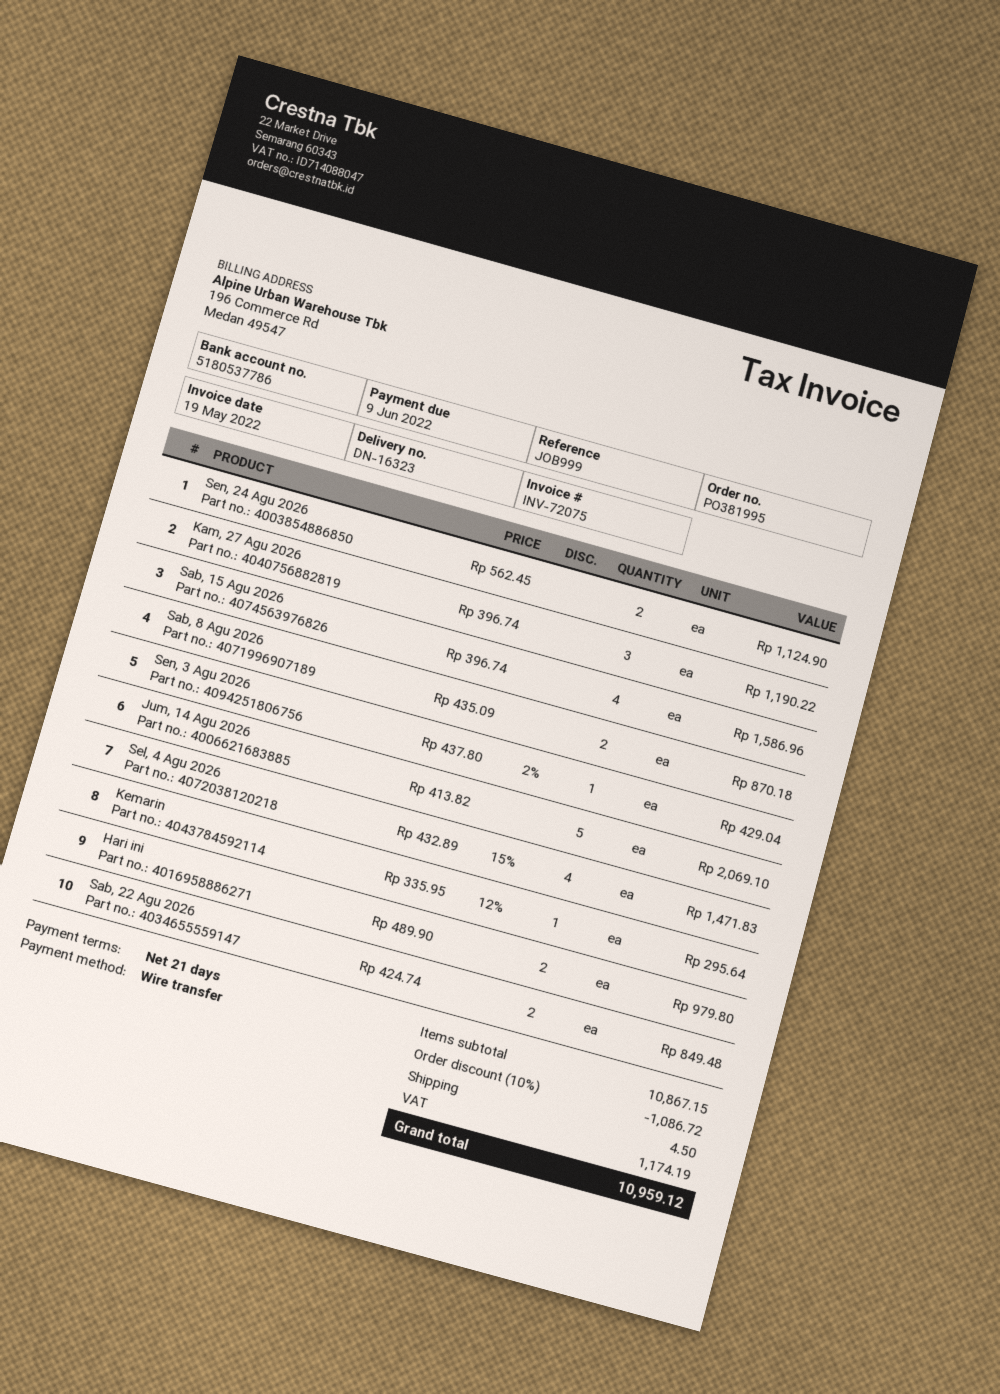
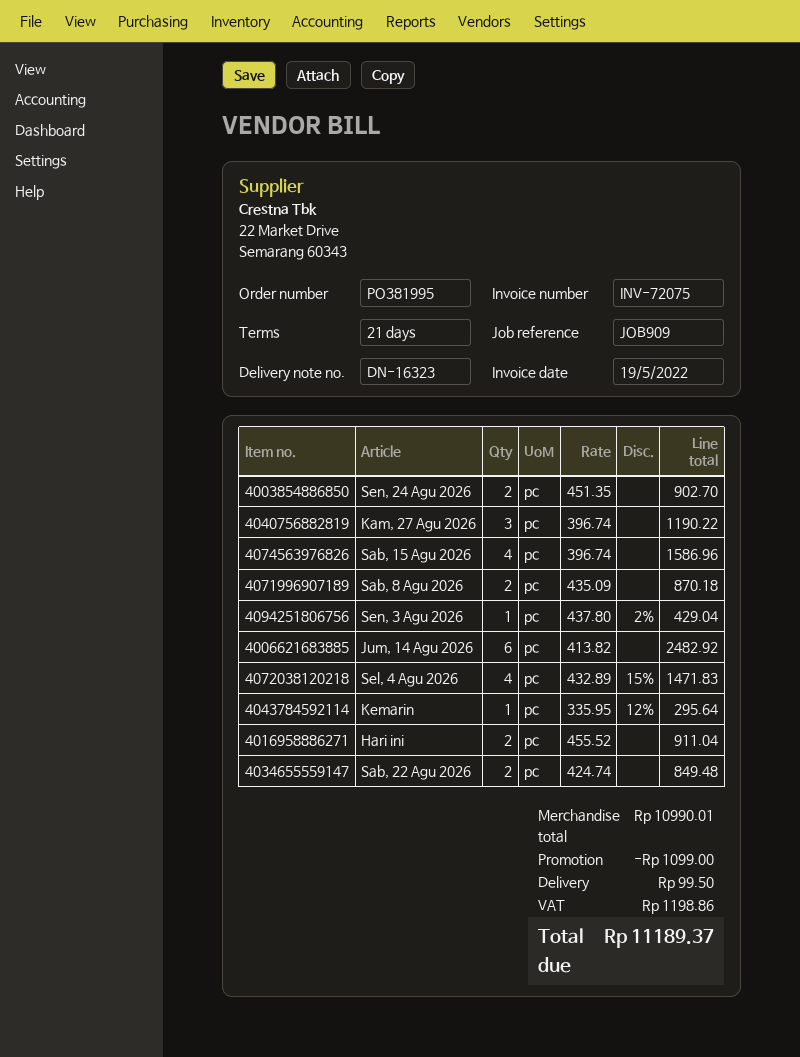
reference: JOB999 -> JOB909
Sen, 24 Agu 2026: 2 x 562.45 = 1124.90 -> 2 x 451.35 = 902.70
Jum, 14 Agu 2026: 5 x 413.82 = 2069.10 -> 6 x 413.82 = 2482.92
Hari ini: 2 x 489.90 = 979.80 -> 2 x 455.52 = 911.04
subtotal: 10867.15 -> 10990.01
discount: 1086.72 -> 1099.00
shipping: 4.50 -> 99.50
tax: 1174.19 -> 1198.86
total: 10959.12 -> 11189.37

